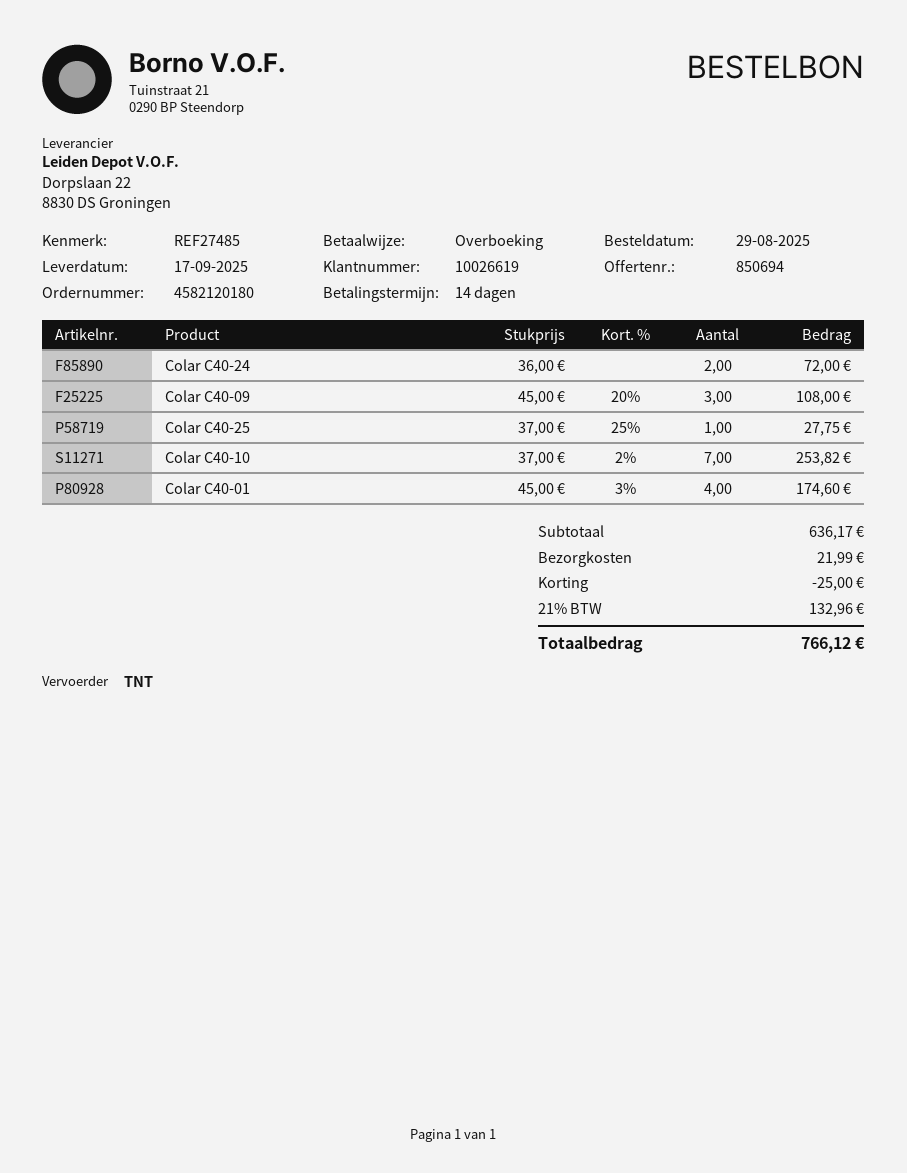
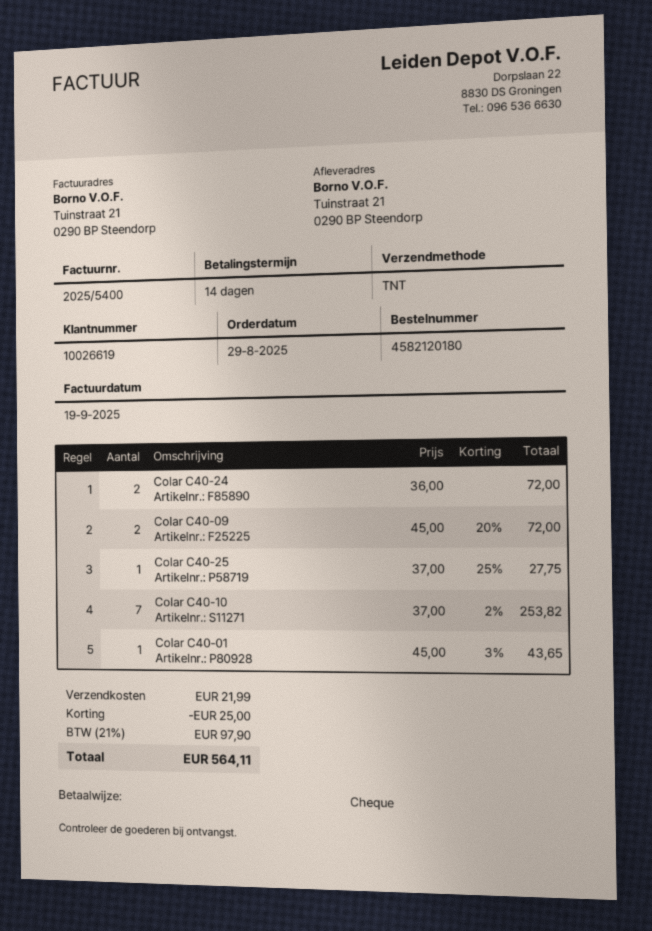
payment method: bank transfer -> cheque
Colar C40-09: 3 x 45.00 - 20% = 108.00 -> 2 x 45.00 - 20% = 72.00
Colar C40-01: 4 x 45.00 - 3% = 174.60 -> 1 x 45.00 - 3% = 43.65
tax: 21% = 132.96 -> 21% = 97.90
total: 766.12 -> 564.11

